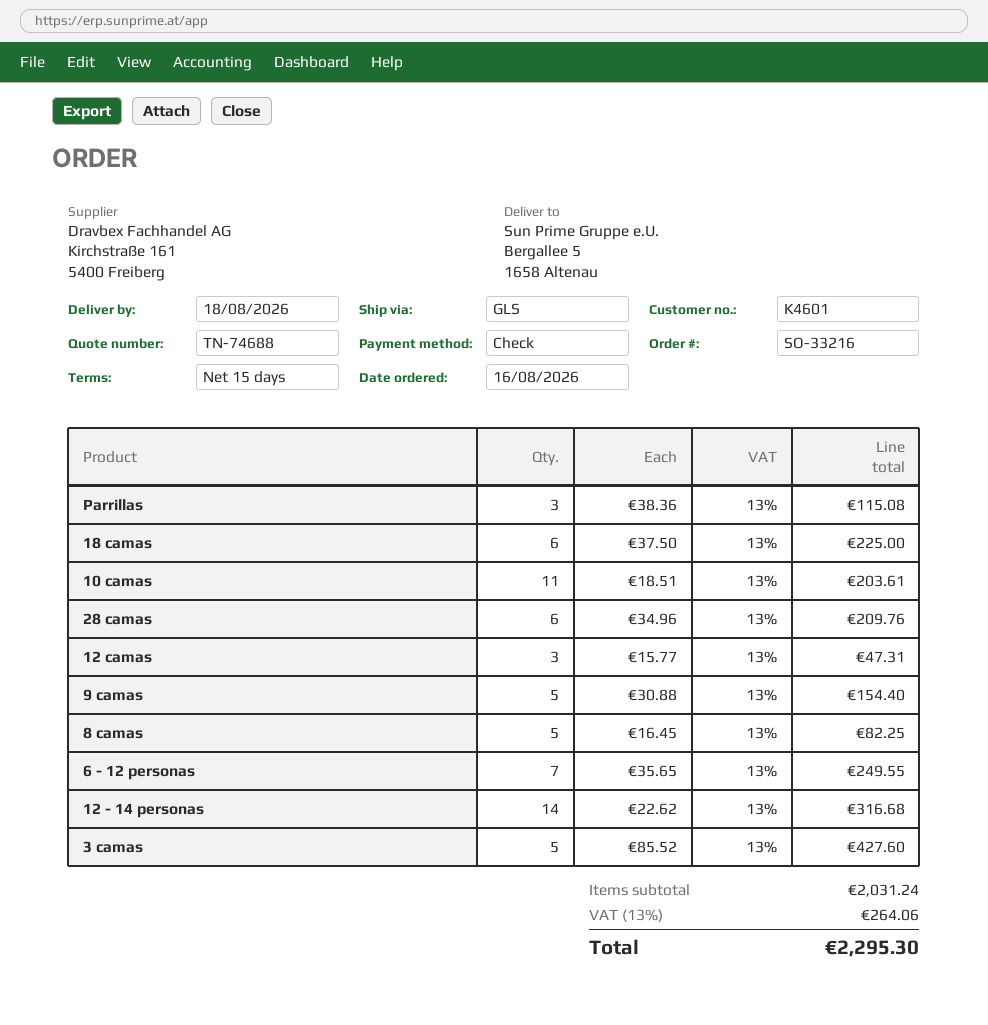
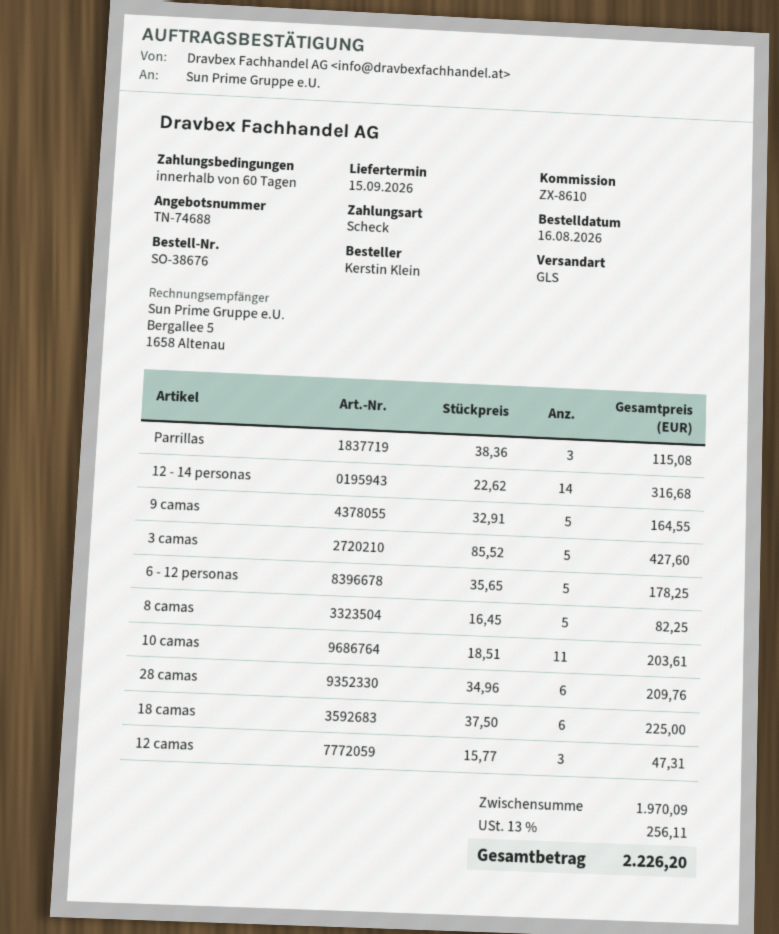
order number: SO-33216 -> SO-38676
delivery date: 2026-08-18 -> 2026-09-15
payment terms: 15 days -> 60 days
9 camas: 5 x 30.88 = 154.40 -> 5 x 32.91 = 164.55
6 - 12 personas: 7 x 35.65 = 249.55 -> 5 x 35.65 = 178.25
subtotal: 2031.24 -> 1970.09
tax: 13% = 264.06 -> 13% = 256.11
total: 2295.30 -> 2226.20

